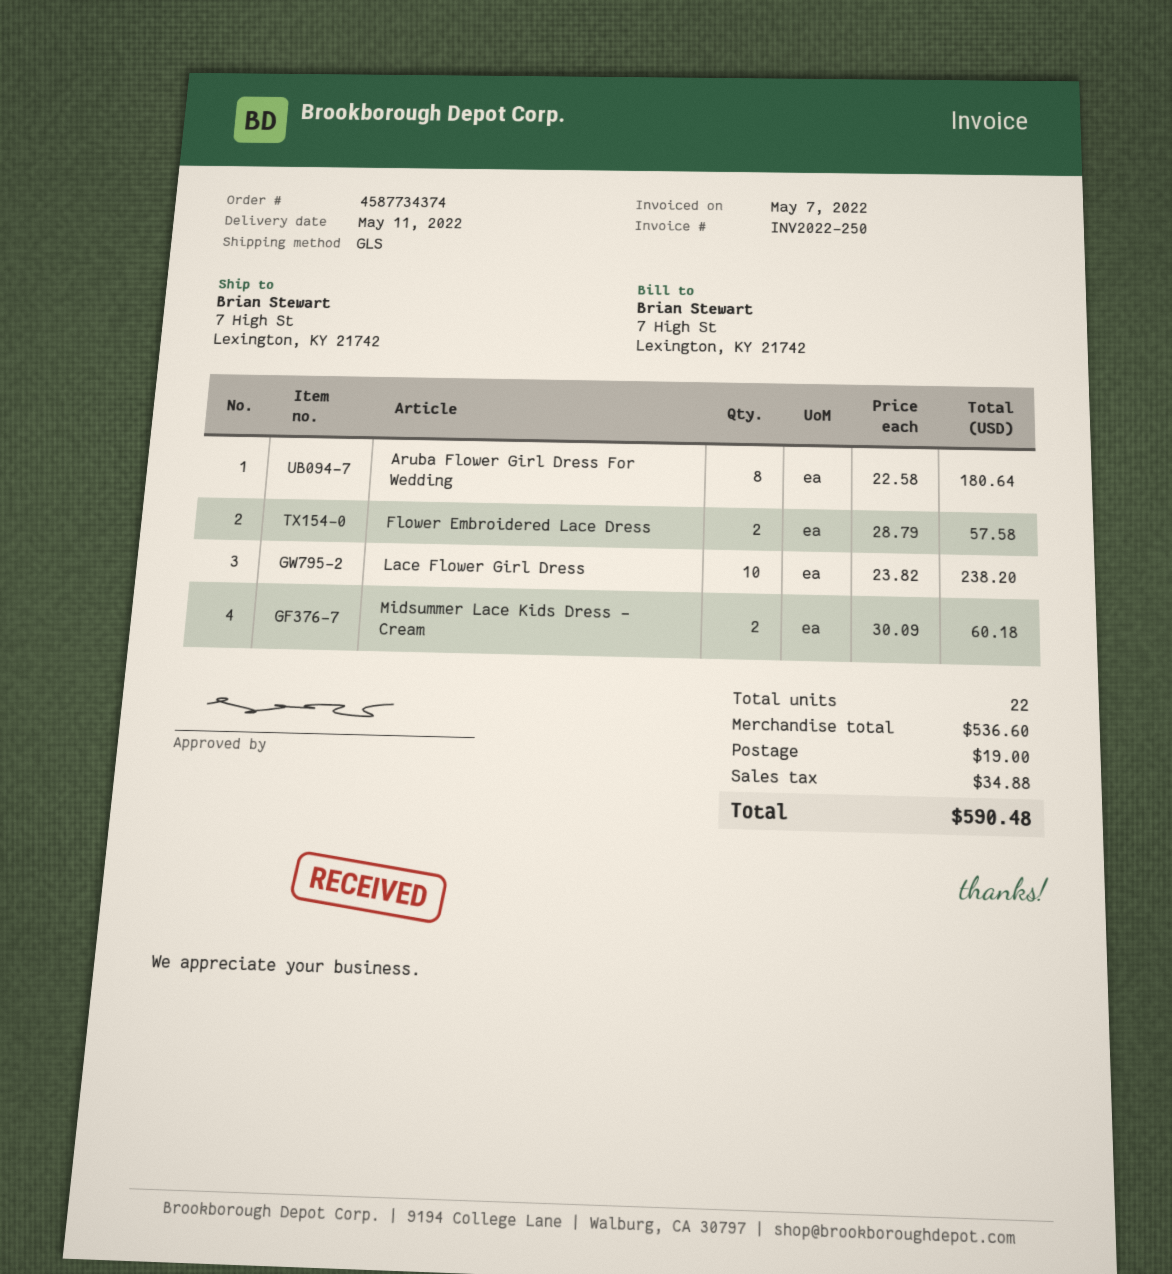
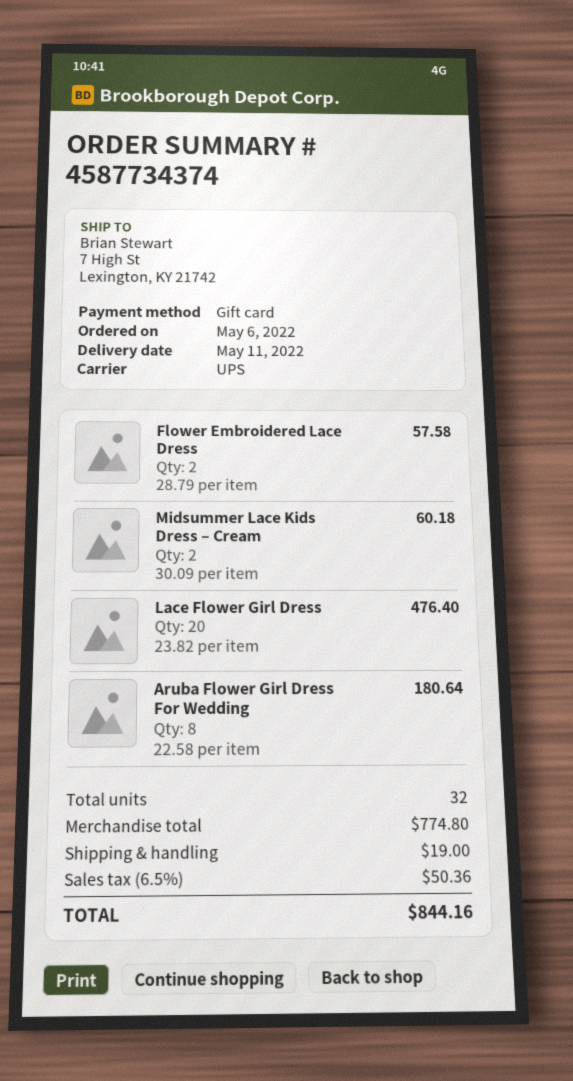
shipping method: GLS -> UPS
Lace Flower Girl Dress: 10 x 23.82 = 238.20 -> 20 x 23.82 = 476.40
total quantity: 22 -> 32
subtotal: 536.60 -> 774.80
tax: 34.88 -> 50.36
total: 590.48 -> 844.16

